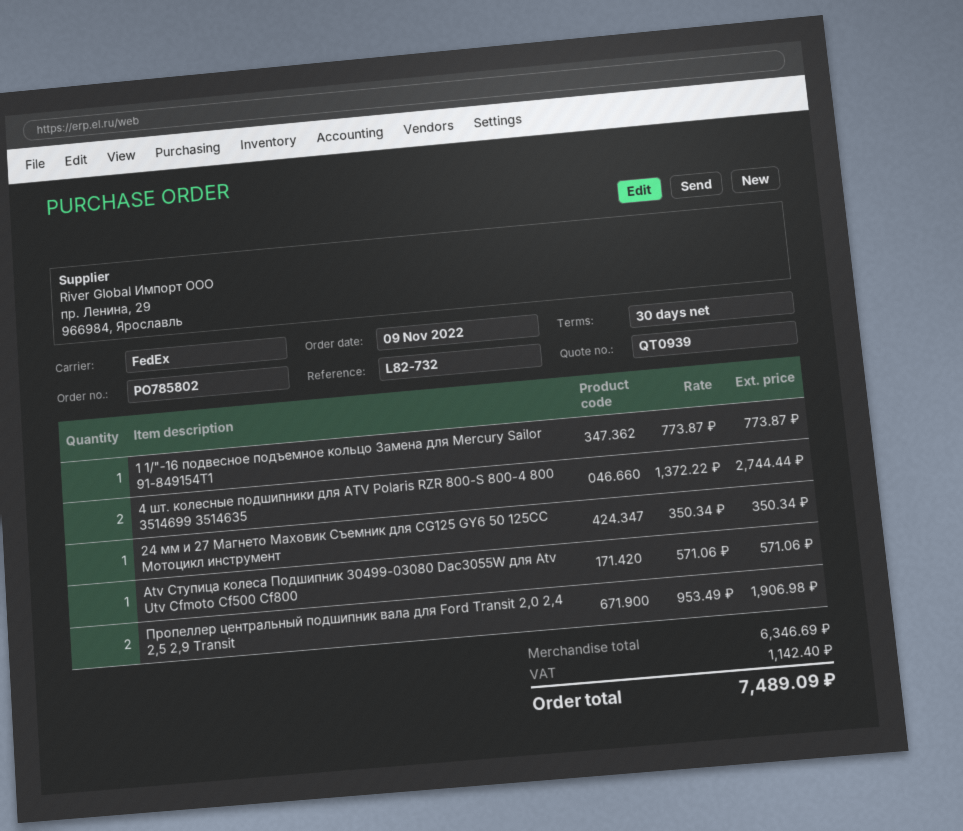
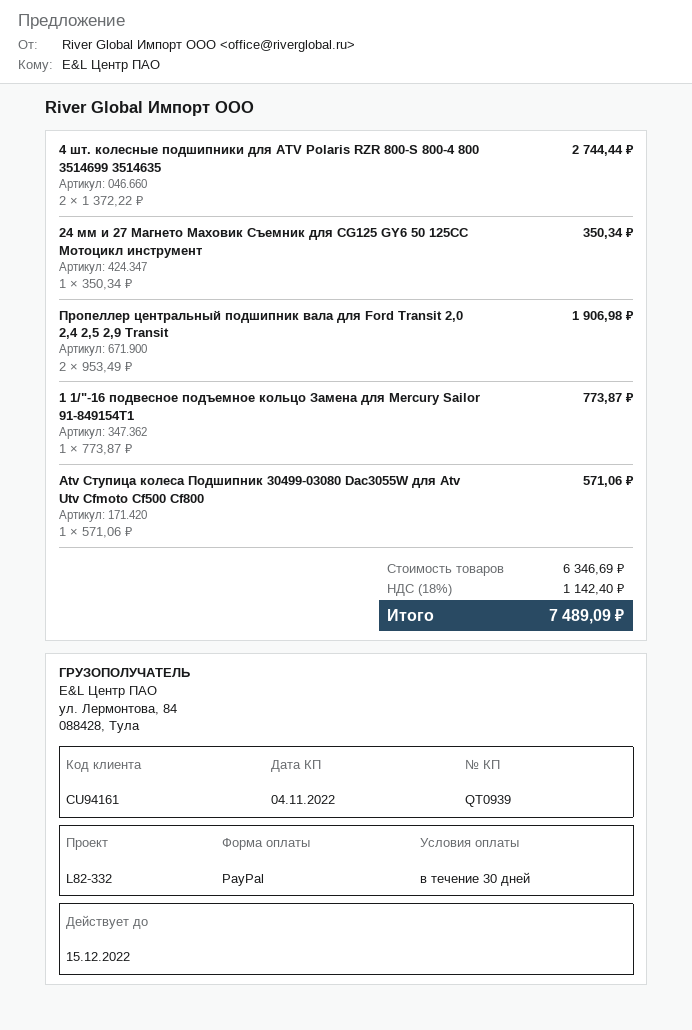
reference: L82-732 -> L82-332

